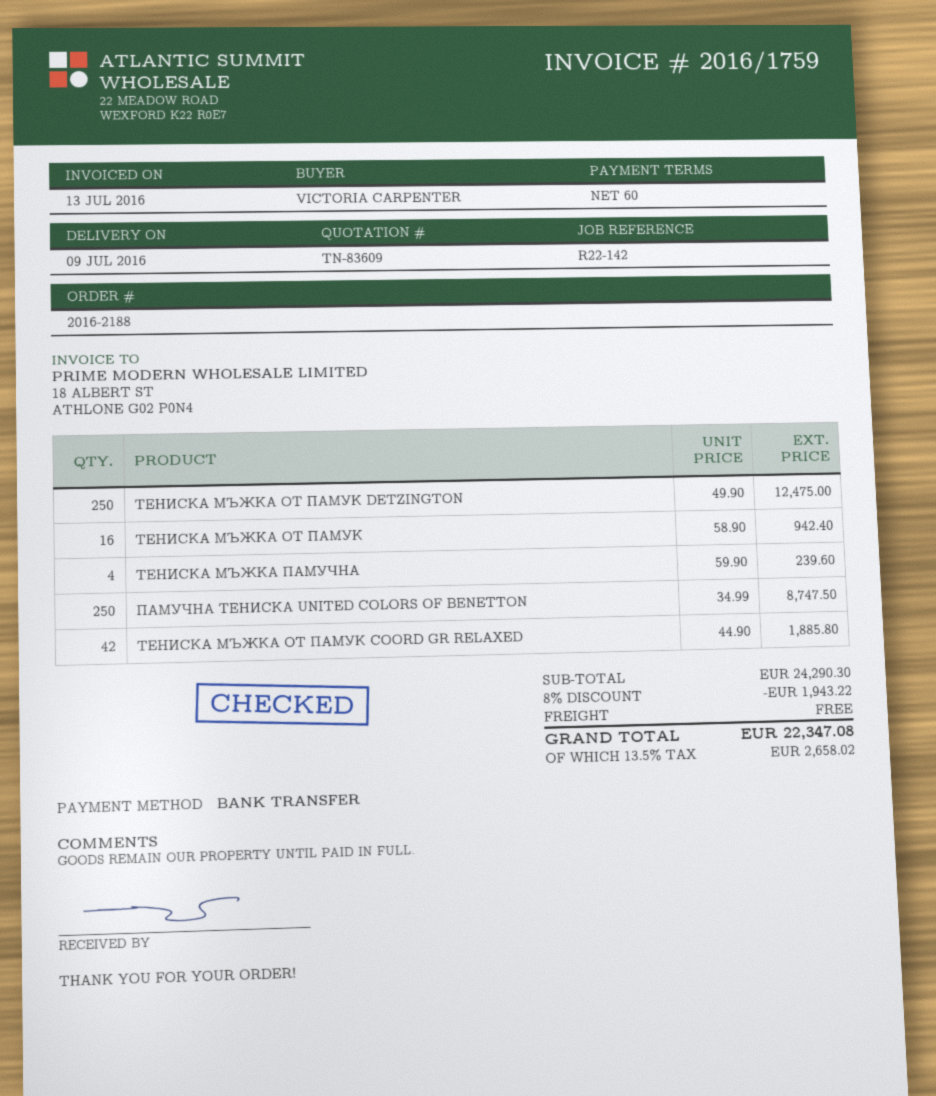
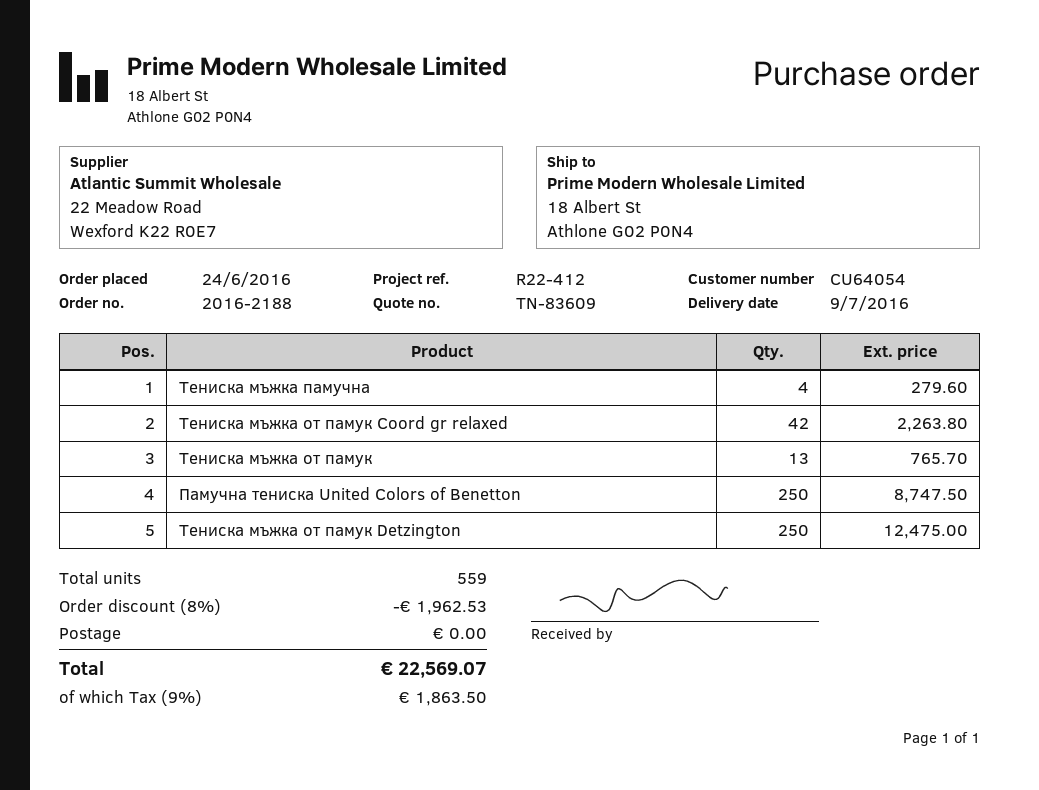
reference: R22-142 -> R22-412
ТЕНИСКА МЪЖКА ОТ ПАМУК: 16 for 942.40 -> 13 for 765.70
ТЕНИСКА МЪЖКА ПАМУЧНА: 4 for 239.60 -> 4 for 279.60
ТЕНИСКА МЪЖКА ОТ ПАМУК COORD GR RELAXED: 42 for 1885.80 -> 42 for 2263.80
discount: 8% = 1943.22 -> 8% = 1962.53
tax: 13.5% = 2658.02 -> 9% = 1863.50
total: 22347.08 -> 22569.07

